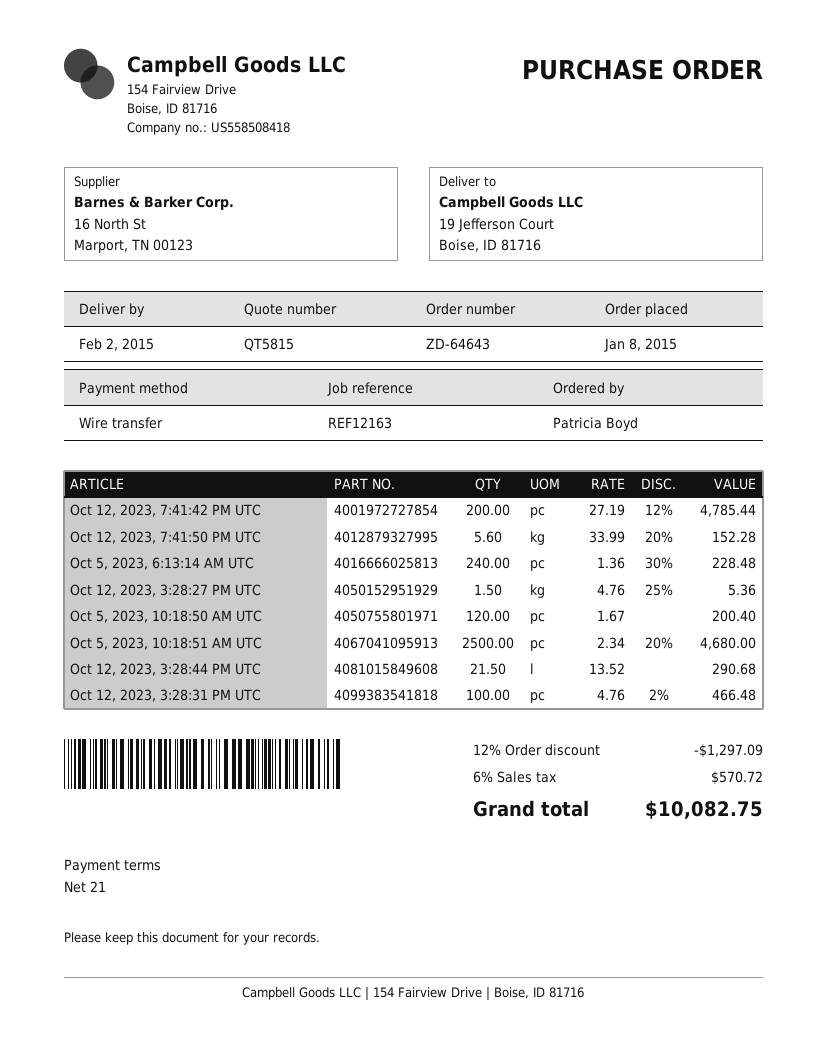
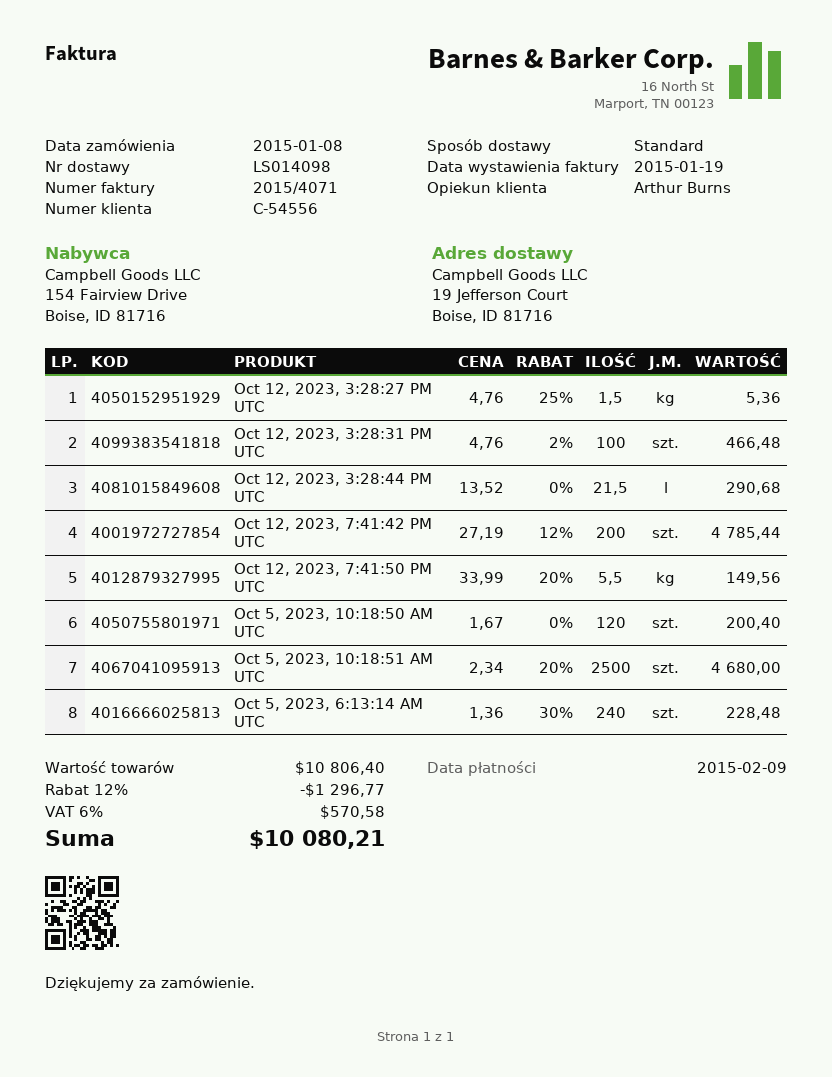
Oct 12, 2023, 7:41:50 PM UTC: 5.6 x 33.99 - 20% = 152.28 -> 5.5 x 33.99 - 20% = 149.56
discount: 12% = 1297.09 -> 12% = 1296.77
tax: 6% = 570.72 -> 6% = 570.58
total: 10082.75 -> 10080.21

